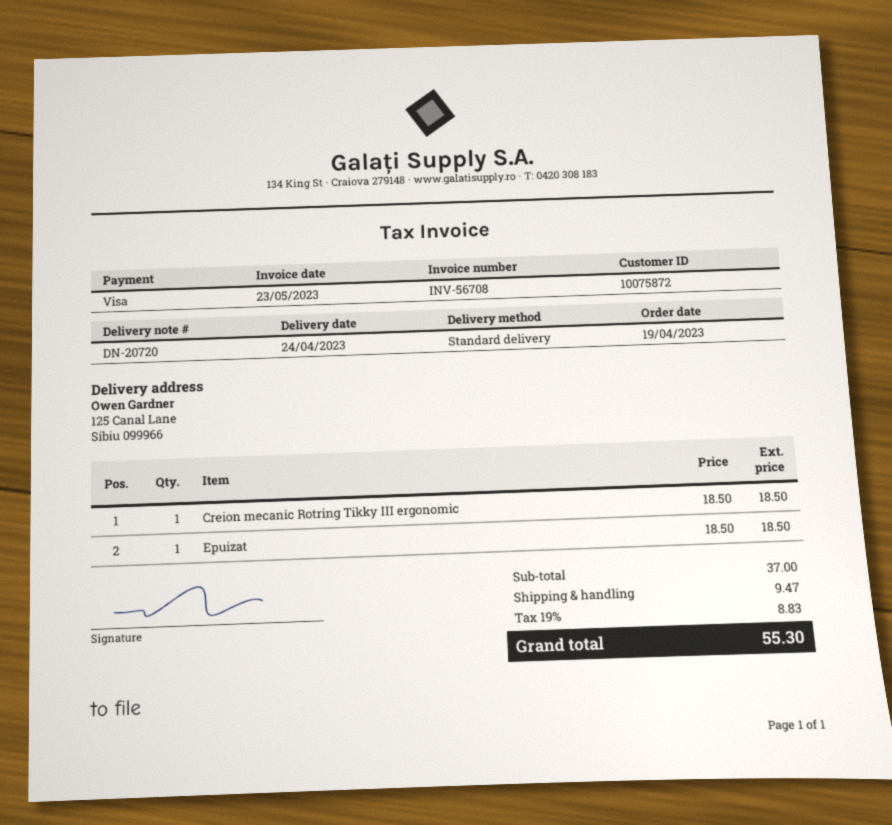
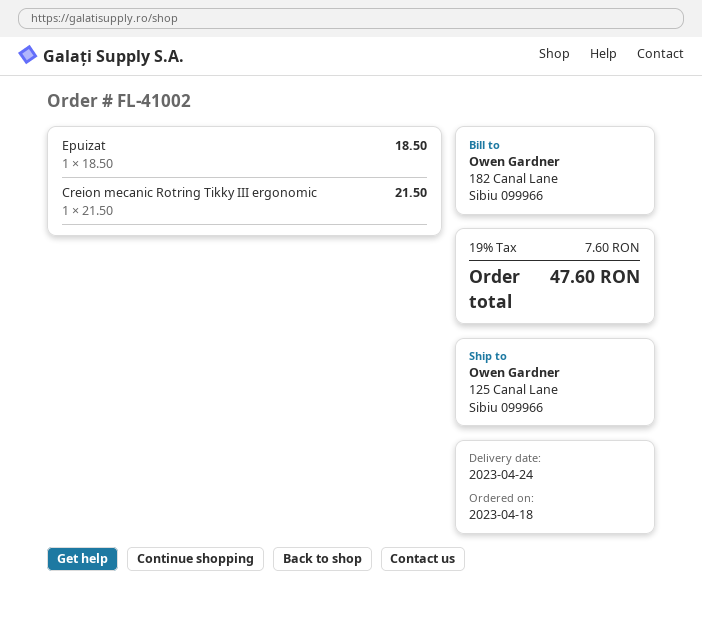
order date: 2023-04-19 -> 2023-04-18
Creion mecanic Rotring Tikky III ergonomic: 1 x 18.50 = 18.50 -> 1 x 21.50 = 21.50
shipping: 9.47 -> none
tax: 19% = 8.83 -> 19% = 7.60
total: 55.30 -> 47.60

